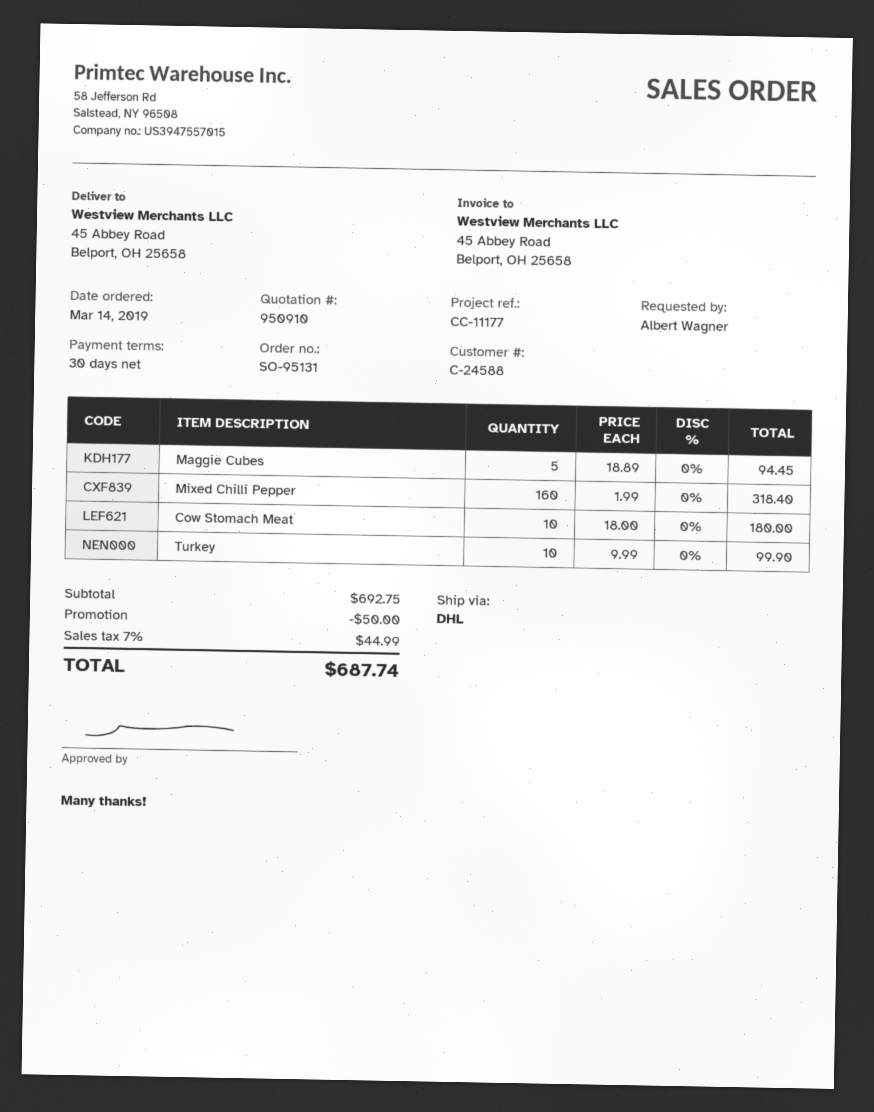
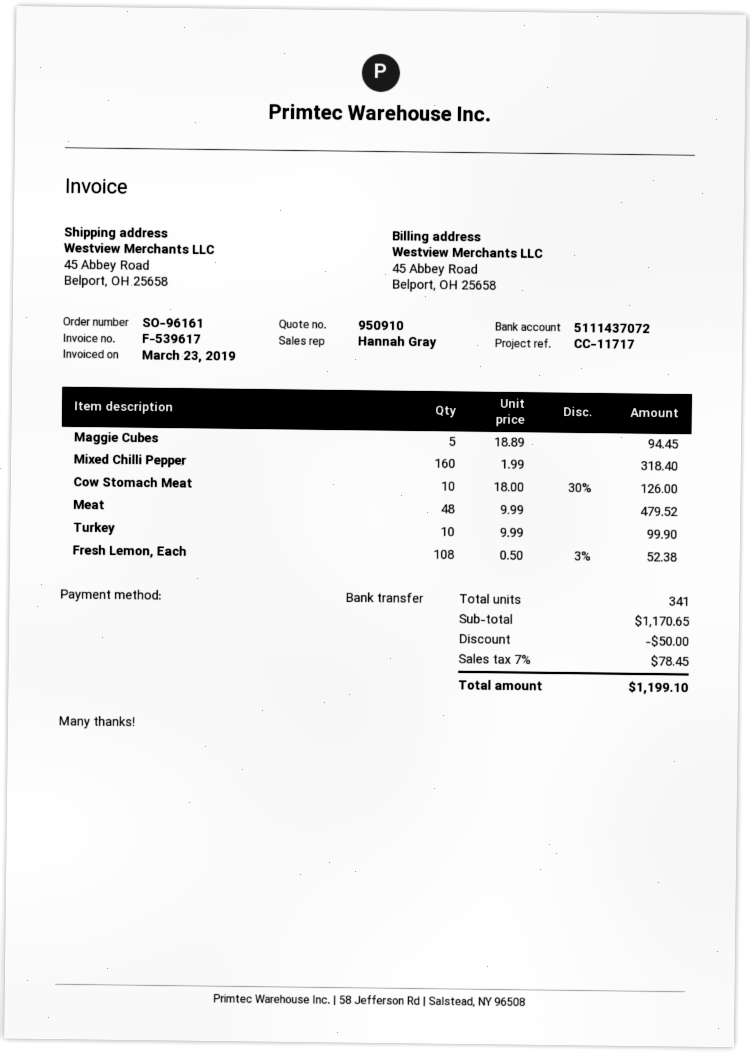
order number: SO-95131 -> SO-96161
reference: CC-11177 -> CC-11717
Cow Stomach Meat: 10 x 18.00 = 180.00 -> 10 x 18.00 - 30% = 126.00
Meat: none -> 48 x 9.99 = 479.52
Fresh Lemon, Each: none -> 108 x 0.50 - 3% = 52.38
subtotal: 692.75 -> 1170.65
tax: 7% = 44.99 -> 7% = 78.45
total: 687.74 -> 1199.10

